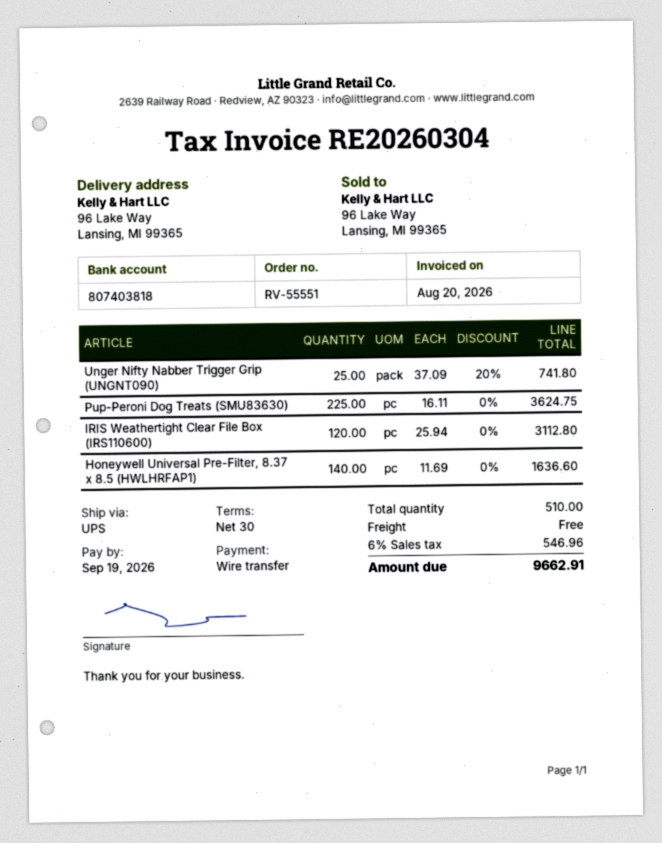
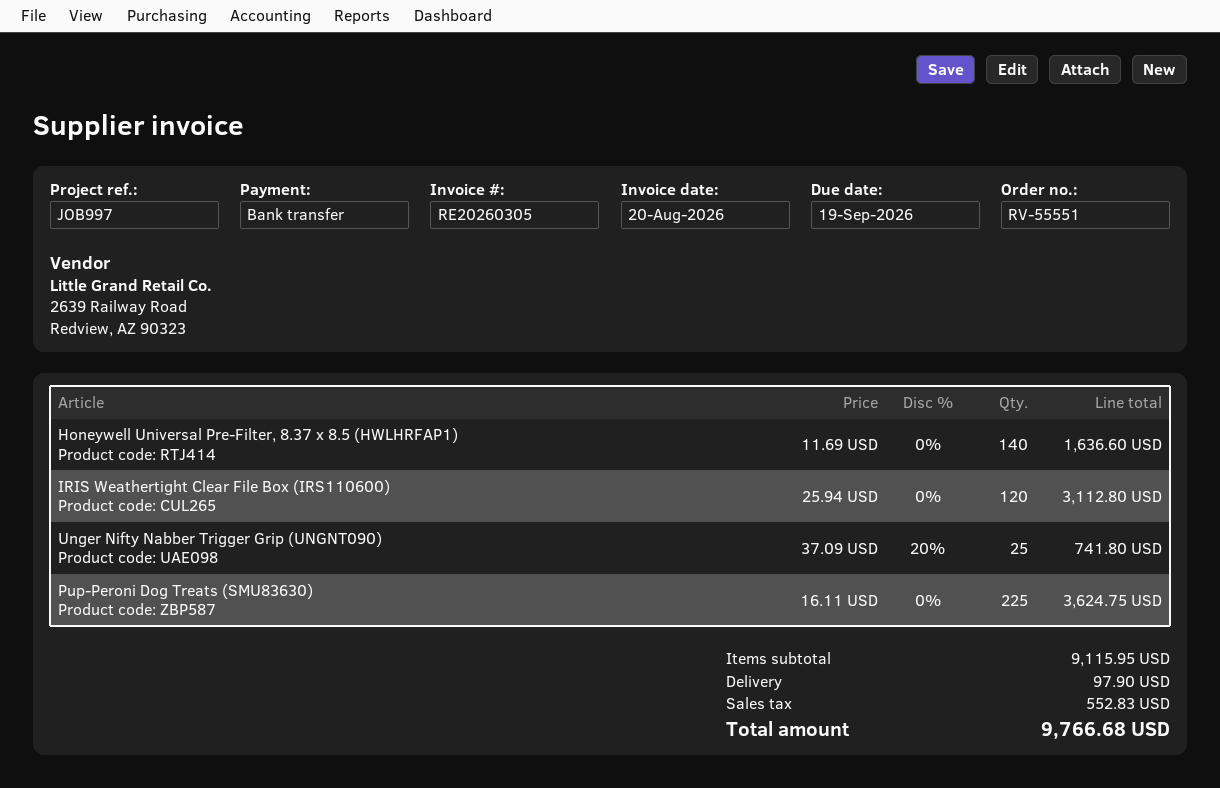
invoice number: RE20260304 -> RE20260305
shipping: 0.00 -> 97.90
tax: 546.96 -> 552.83
total: 9662.91 -> 9766.68

